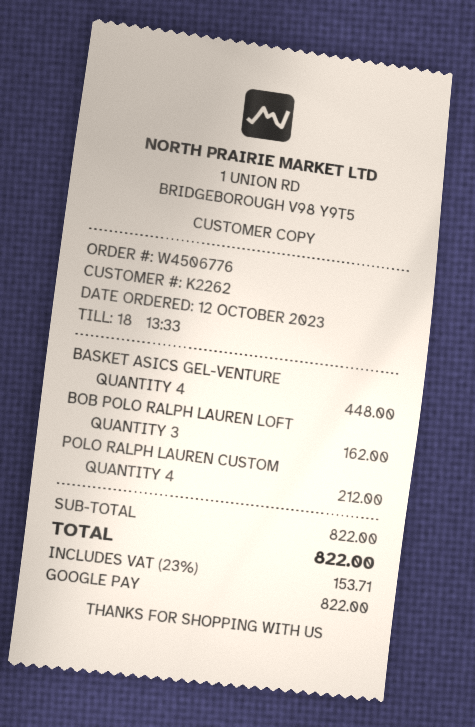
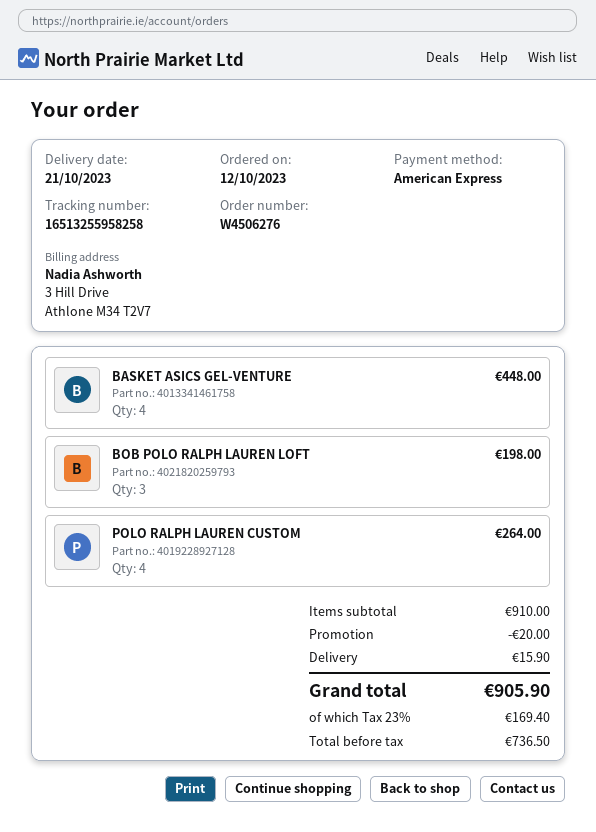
order number: W4506776 -> W4506276
payment method: Google Pay -> American Express
BOB POLO RALPH LAUREN LOFT: 3 for 162.00 -> 3 for 198.00
POLO RALPH LAUREN CUSTOM: 4 for 212.00 -> 4 for 264.00
subtotal: 822.00 -> 910.00
discount: none -> 20.00
shipping: none -> 15.90
tax: 23% = 153.71 -> 23% = 169.40
total: 822.00 -> 905.90

